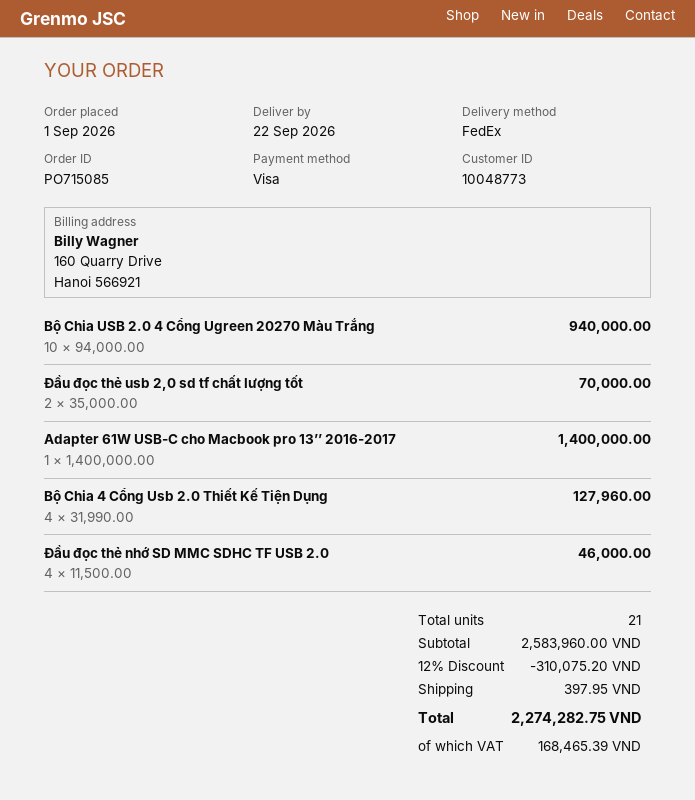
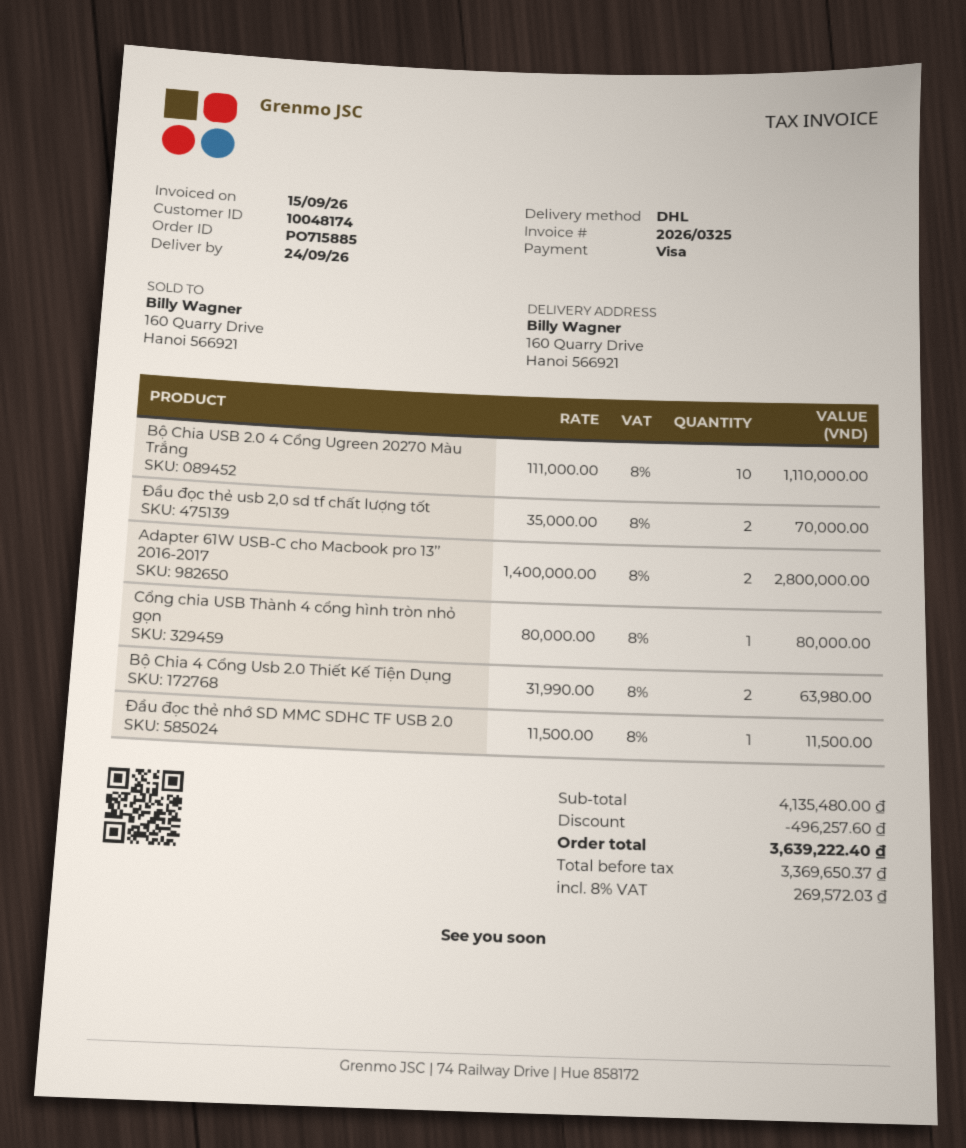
order number: PO715085 -> PO715885
delivery date: 2026-09-22 -> 2026-09-24
customer number: 10048773 -> 10048174
shipping method: FedEx -> DHL
Bộ Chia USB 2.0 4 Cổng Ugreen 20270 Màu Trắng: 10 x 94000.00 = 940000.00 -> 10 x 111000.00 = 1110000.00
Adapter 61W USB-C cho Macbook pro 13’’ 2016-2017: 1 x 1400000.00 = 1400000.00 -> 2 x 1400000.00 = 2800000.00
Bộ Chia 4 Cổng Usb 2.0 Thiết Kế Tiện Dụng: 4 x 31990.00 = 127960.00 -> 2 x 31990.00 = 63980.00
Đầu đọc thẻ nhớ SD MMC SDHC TF USB 2.0: 4 x 11500.00 = 46000.00 -> 1 x 11500.00 = 11500.00
Cổng chia USB Thành 4 cổng hình tròn nhỏ gọn: none -> 1 x 80000.00 = 80000.00
subtotal: 2583960.00 -> 4135480.00
discount: 310075.20 -> 496257.60
shipping: 397.95 -> none
tax: 168465.39 -> 269572.03
total: 2274282.75 -> 3639222.40

